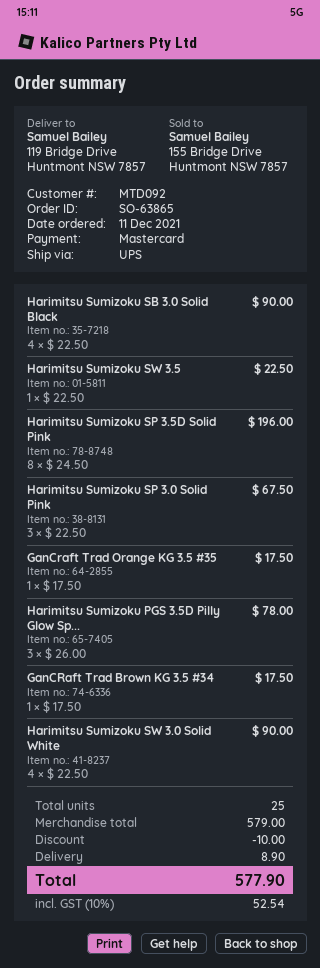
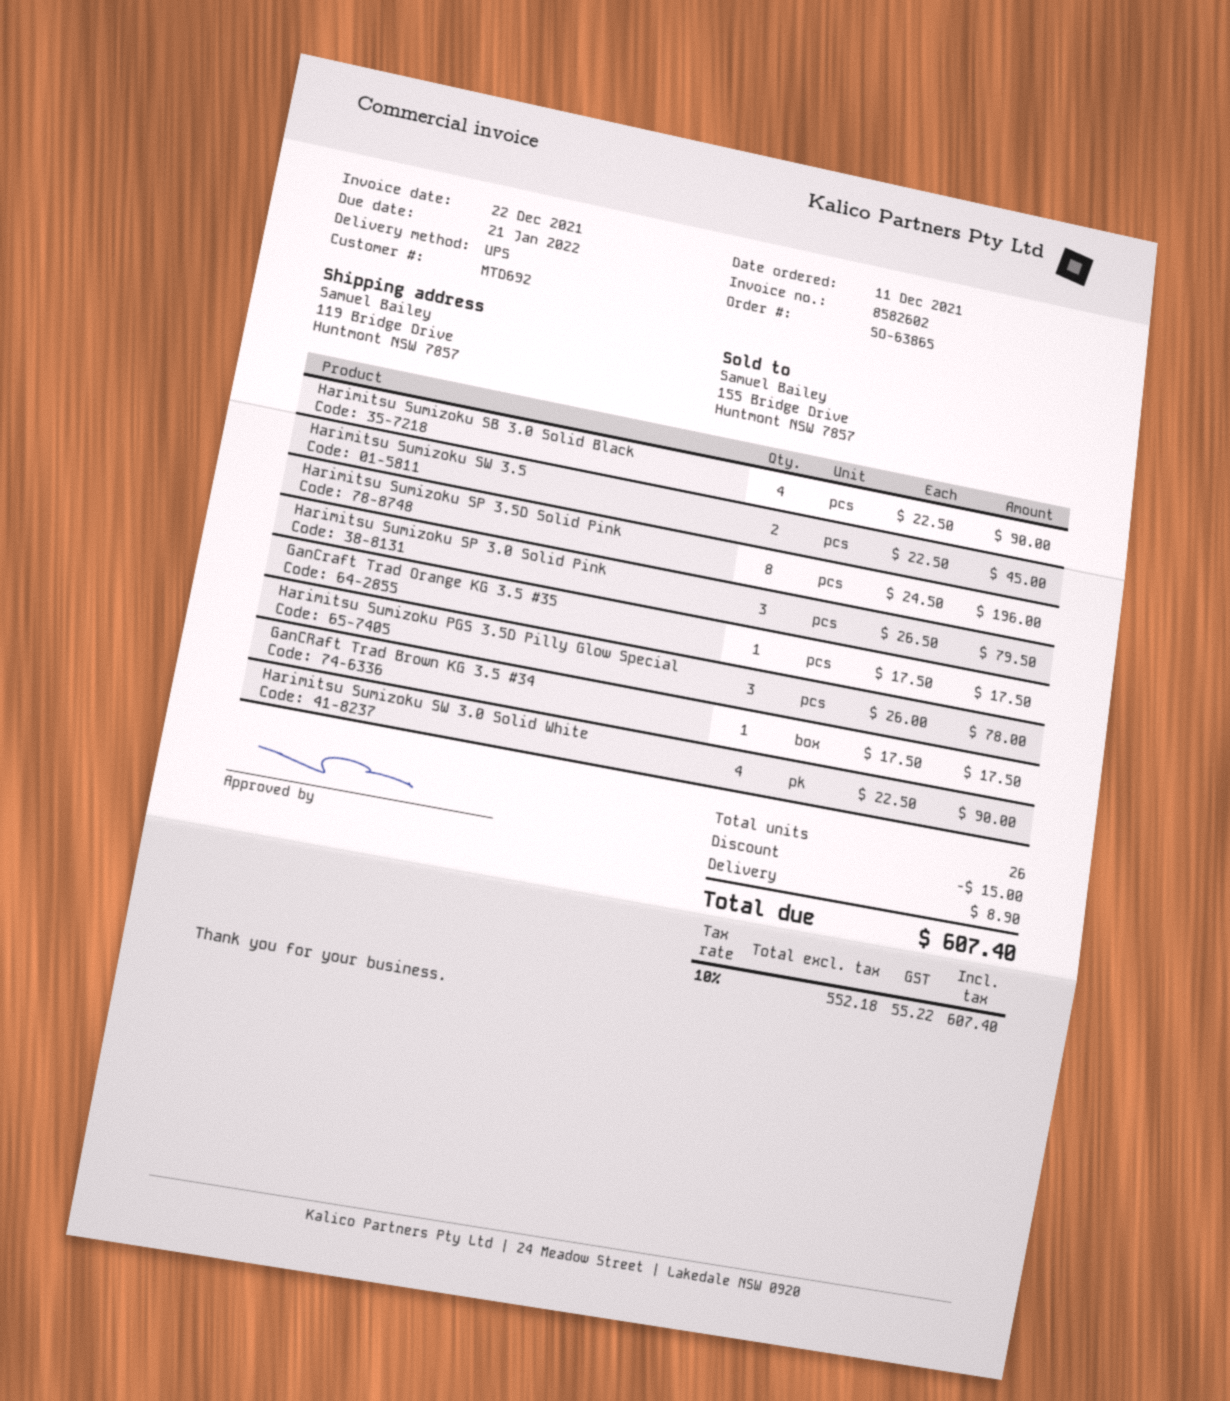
customer number: MTD092 -> MTD692
Harimitsu Sumizoku SW 3.5: 1 x 22.50 = 22.50 -> 2 x 22.50 = 45.00
Harimitsu Sumizoku SP 3.0 Solid Pink: 3 x 22.50 = 67.50 -> 3 x 26.50 = 79.50
total quantity: 25 -> 26
discount: 10.00 -> 15.00
tax: 10% = 52.54 -> 10% = 55.22
total: 577.90 -> 607.40

